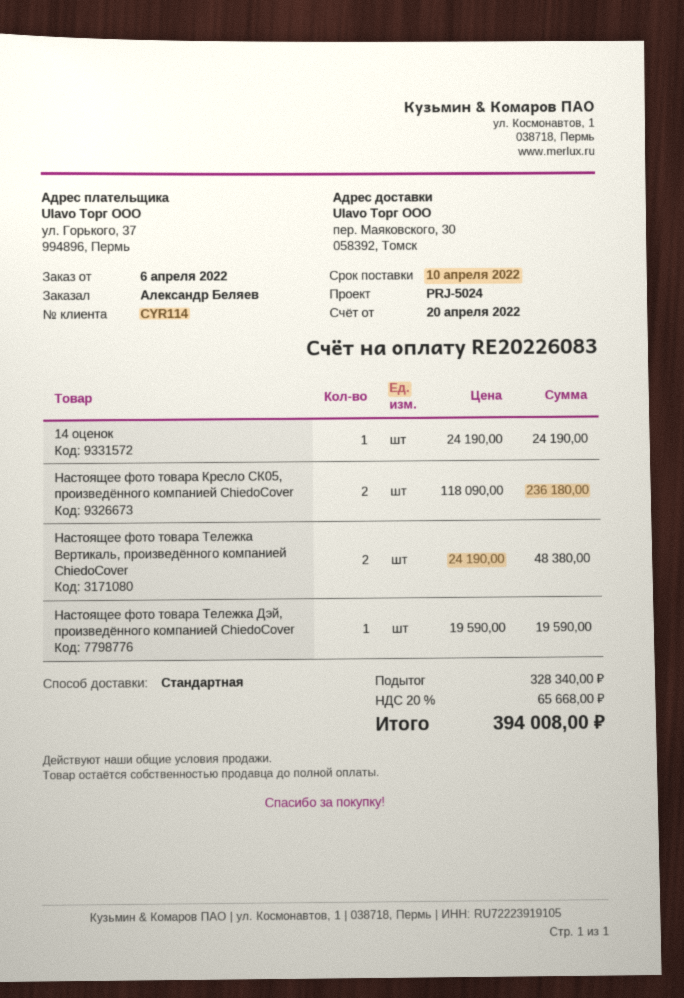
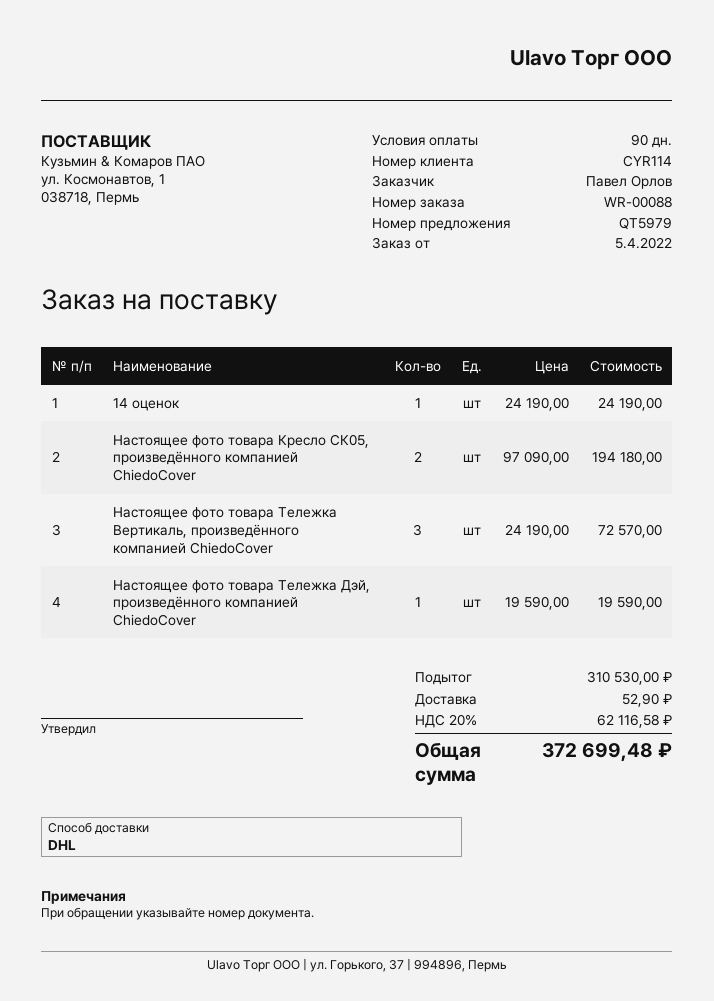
order date: 2022-04-06 -> 2022-04-05
ordered by: Александр Беляев -> Павел Орлов
shipping method: standard -> DHL
Настоящее фото товара Кресло СК05, произведённого компанией ChiedoCover: 2 x 118090.00 = 236180.00 -> 2 x 97090.00 = 194180.00
Настоящее фото товара Тележка Вертикаль, произведённого компанией ChiedoCover: 2 x 24190.00 = 48380.00 -> 3 x 24190.00 = 72570.00
subtotal: 328340.00 -> 310530.00
shipping: none -> 52.90
tax: 20% = 65668.00 -> 20% = 62116.58
total: 394008.00 -> 372699.48

